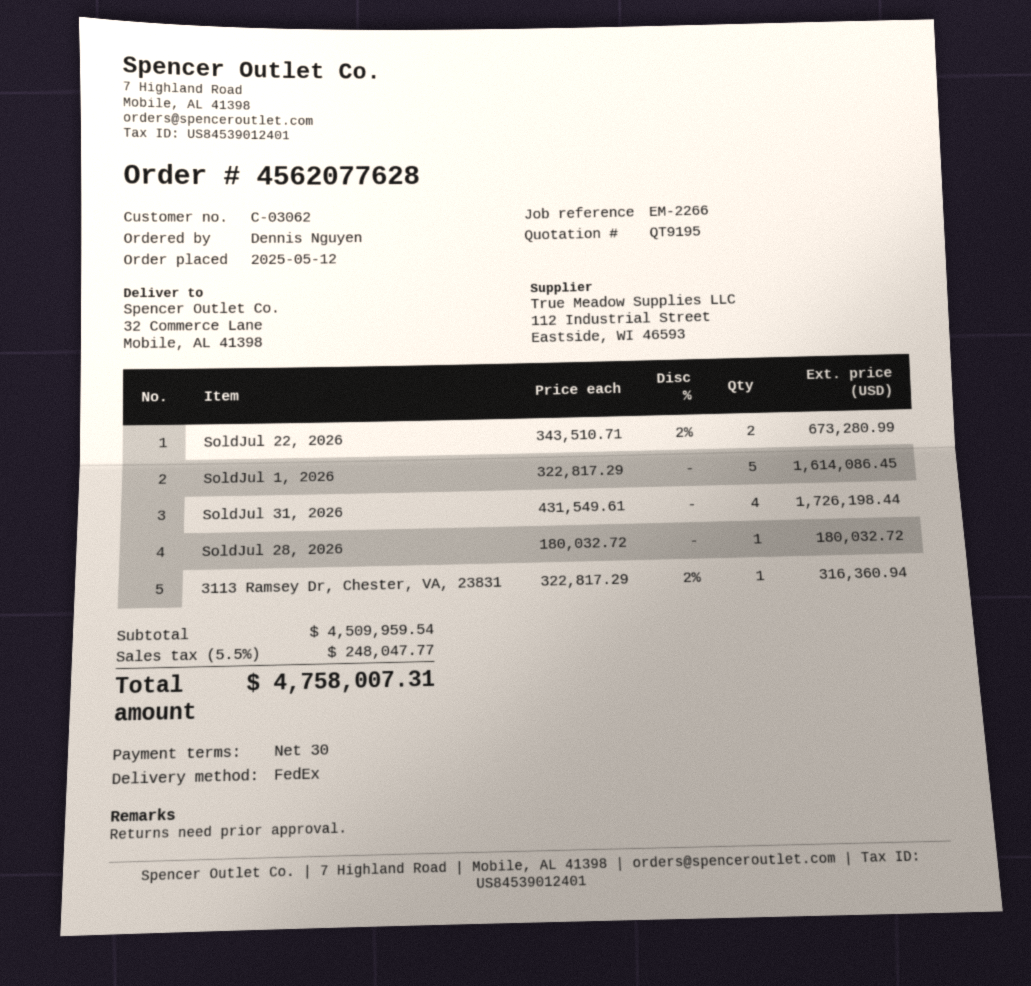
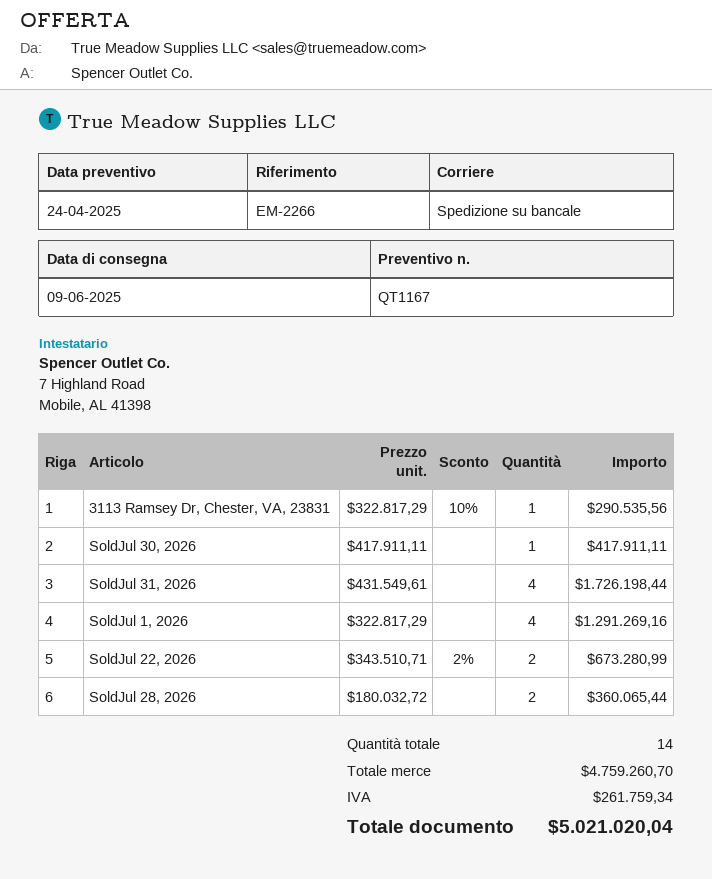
quote number: QT9195 -> QT1167
shipping method: FedEx -> pallet freight
SoldJul 1, 2026: 5 x 322817.29 = 1614086.45 -> 4 x 322817.29 = 1291269.16
SoldJul 28, 2026: 1 x 180032.72 = 180032.72 -> 2 x 180032.72 = 360065.44
3113 Ramsey Dr, Chester, VA, 23831: 1 x 322817.29 - 2% = 316360.94 -> 1 x 322817.29 - 10% = 290535.56
SoldJul 30, 2026: none -> 1 x 417911.11 = 417911.11
subtotal: 4509959.54 -> 4759260.70
tax: 248047.77 -> 261759.34
total: 4758007.31 -> 5021020.04

